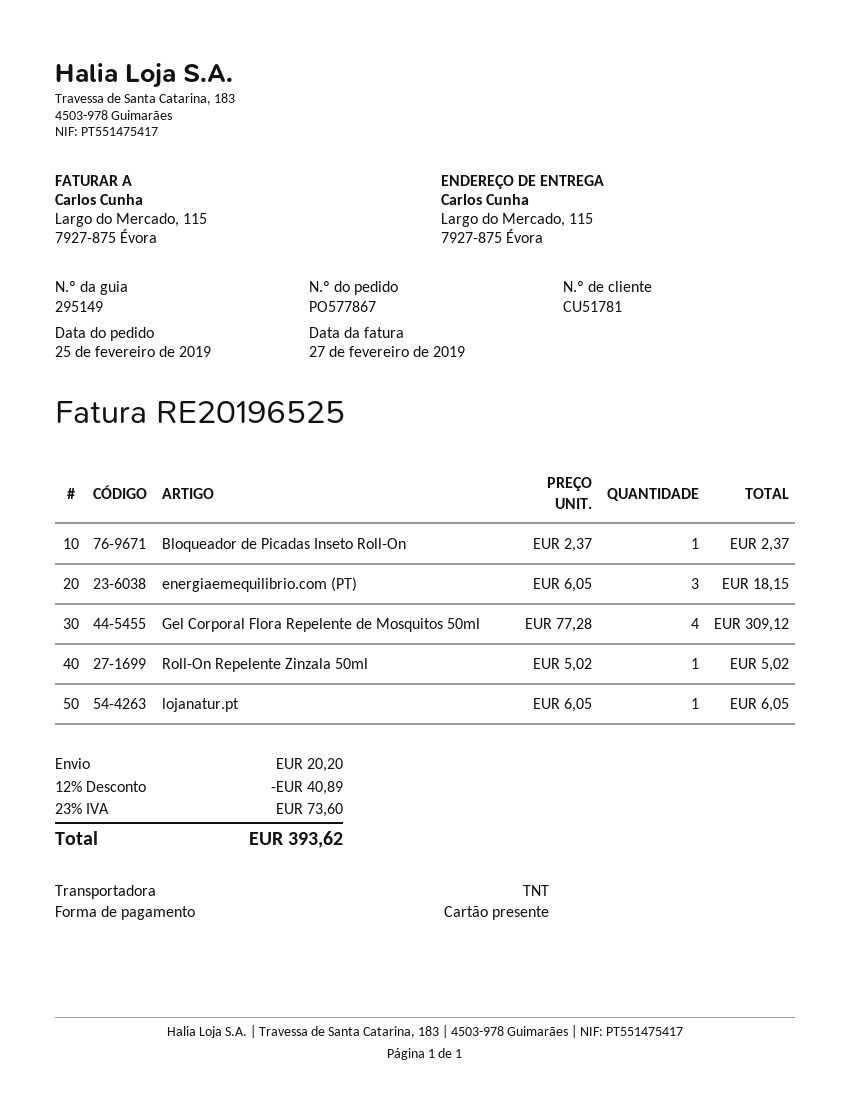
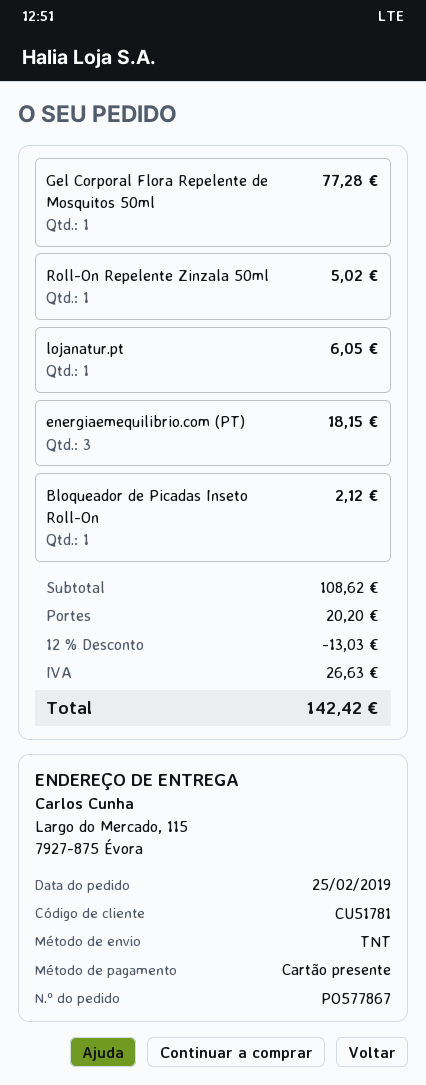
Bloqueador de Picadas Inseto Roll-On: 1 for 2.37 -> 1 for 2.12
Gel Corporal Flora Repelente de Mosquitos 50ml: 4 for 309.12 -> 1 for 77.28
discount: 12% = 40.89 -> 12% = 13.03
tax: 73.60 -> 26.63
total: 393.62 -> 142.42

